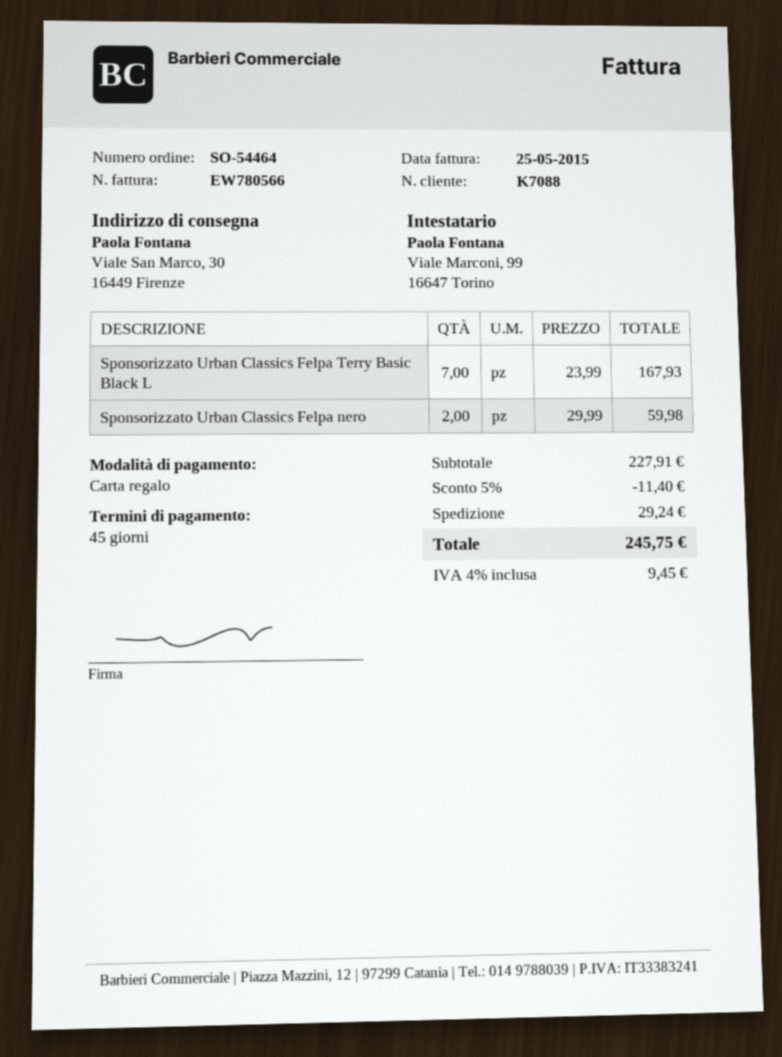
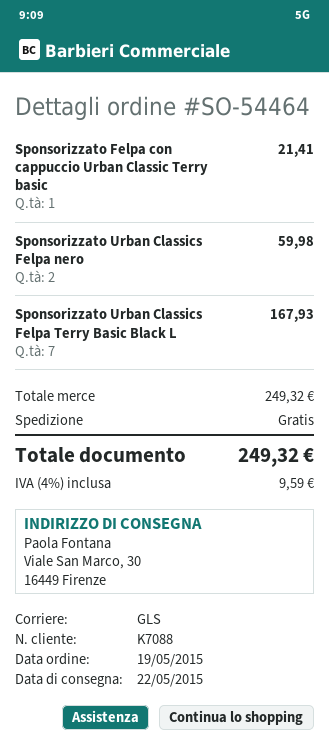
Sponsorizzato Felpa con cappuccio Urban Classic Terry basic: none -> 1 for 21.41
subtotal: 227.91 -> 249.32
discount: 5% = 11.40 -> none
shipping: 29.24 -> 0.00
tax: 4% = 9.45 -> 4% = 9.59
total: 245.75 -> 249.32

